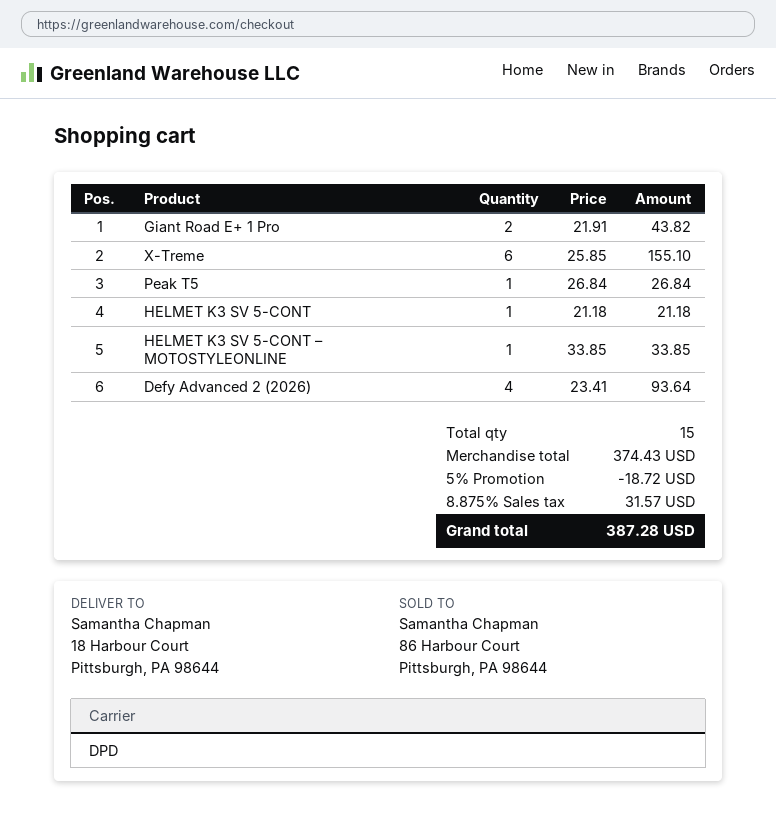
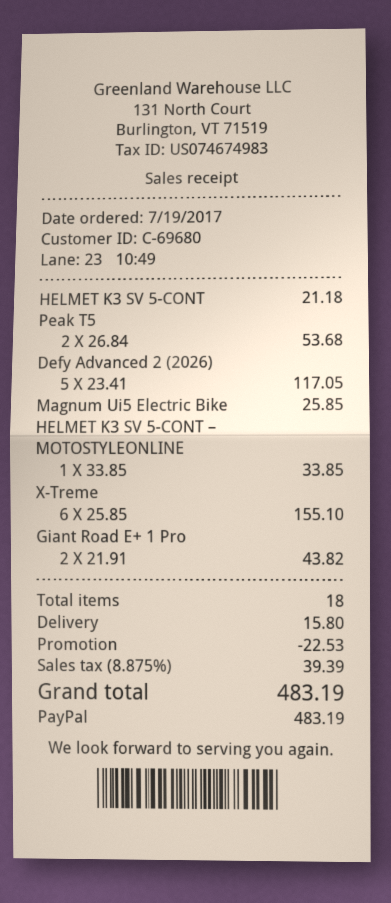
Peak T5: 1 x 26.84 = 26.84 -> 2 x 26.84 = 53.68
Defy Advanced 2 (2026): 4 x 23.41 = 93.64 -> 5 x 23.41 = 117.05
Magnum Ui5 Electric Bike: none -> 1 x 25.85 = 25.85
total quantity: 15 -> 18
discount: 18.72 -> 22.53
shipping: none -> 15.80
tax: 8.875% = 31.57 -> 8.875% = 39.39
total: 387.28 -> 483.19

